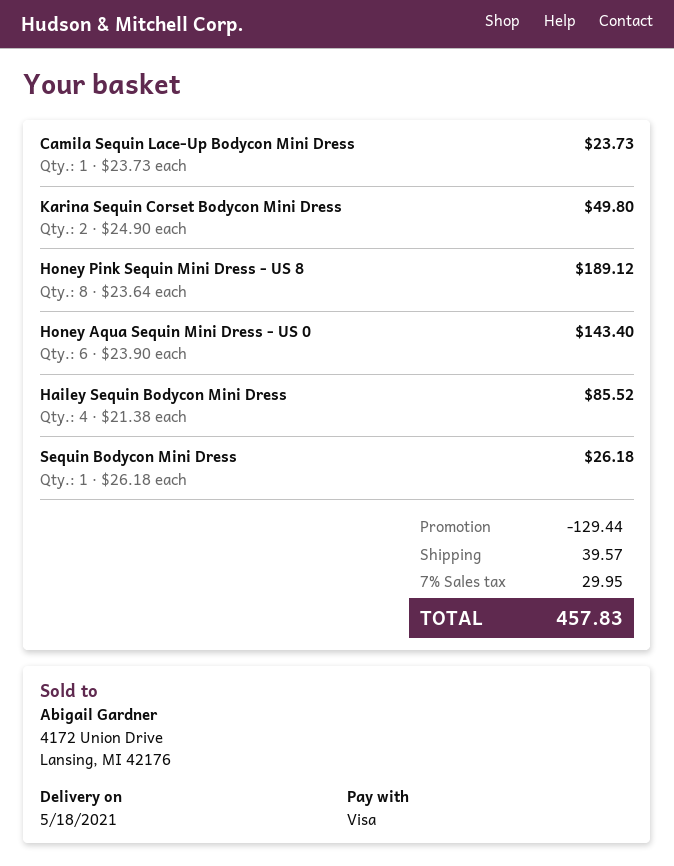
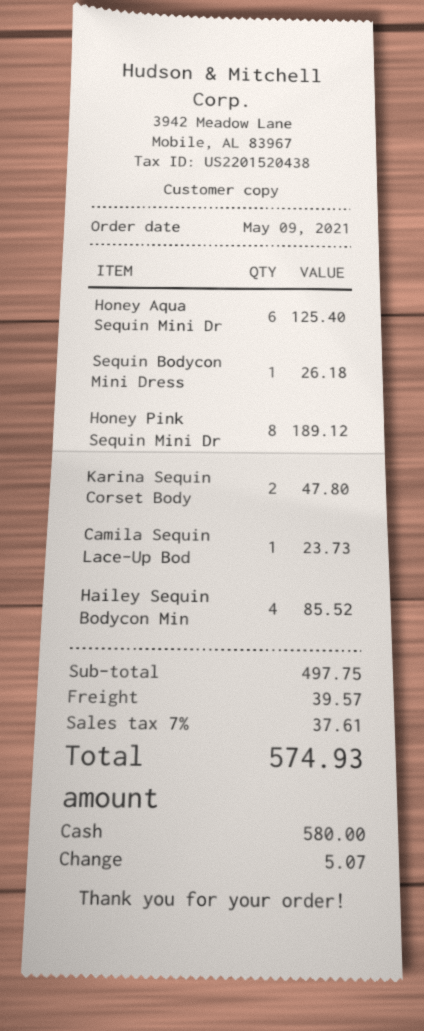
payment method: Visa -> cash
Karina Sequin Corset Bodycon Mini Dress: 2 for 49.80 -> 2 for 47.80
Honey Aqua Sequin Mini Dress - US 0: 6 for 143.40 -> 6 for 125.40
discount: 129.44 -> none
tax: 7% = 29.95 -> 7% = 37.61
total: 457.83 -> 574.93

